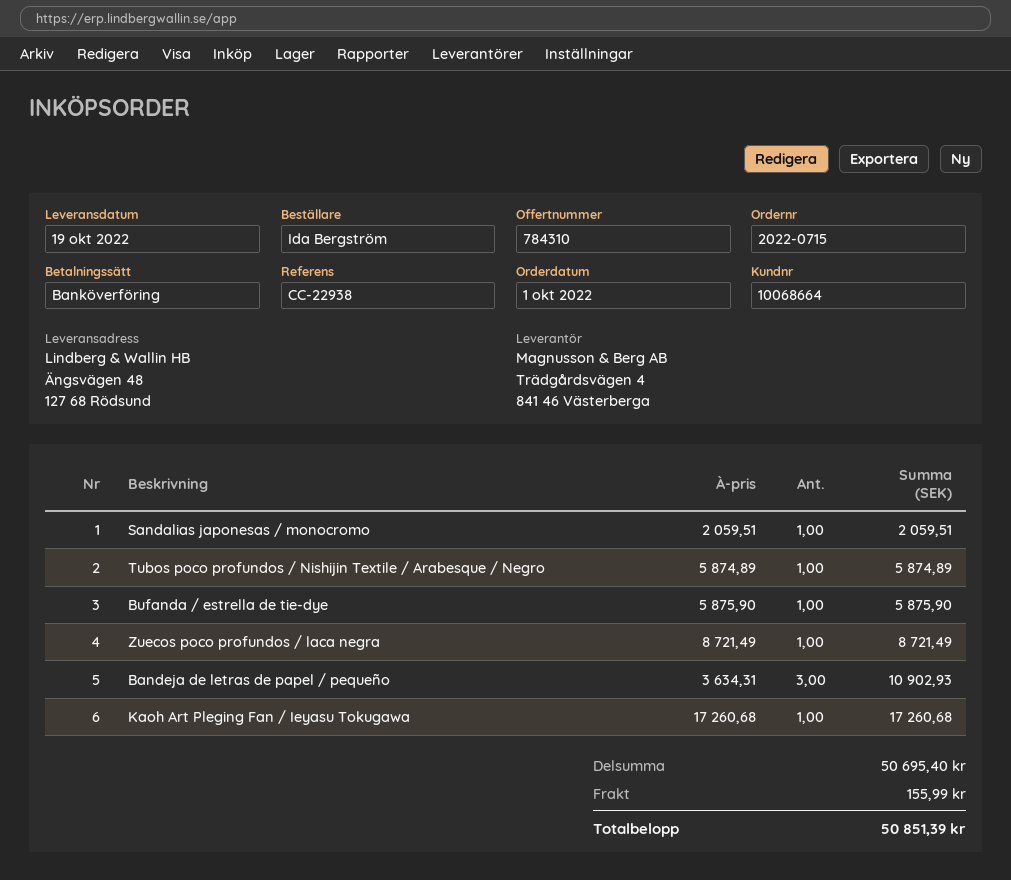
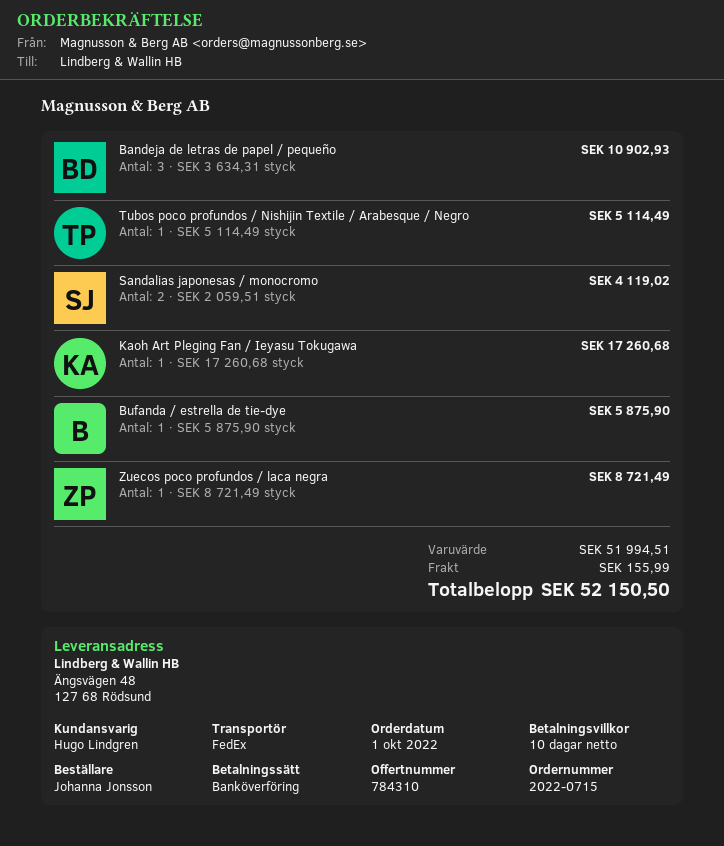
ordered by: Ida Bergström -> Johanna Jonsson
Sandalias japonesas / monocromo: 1 x 2059.51 = 2059.51 -> 2 x 2059.51 = 4119.02
Tubos poco profundos / Nishijin Textile / Arabesque / Negro: 1 x 5874.89 = 5874.89 -> 1 x 5114.49 = 5114.49
subtotal: 50695.40 -> 51994.51
total: 50851.39 -> 52150.50

